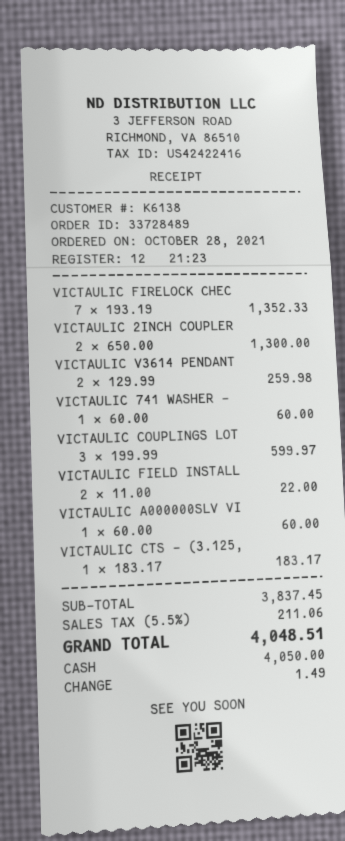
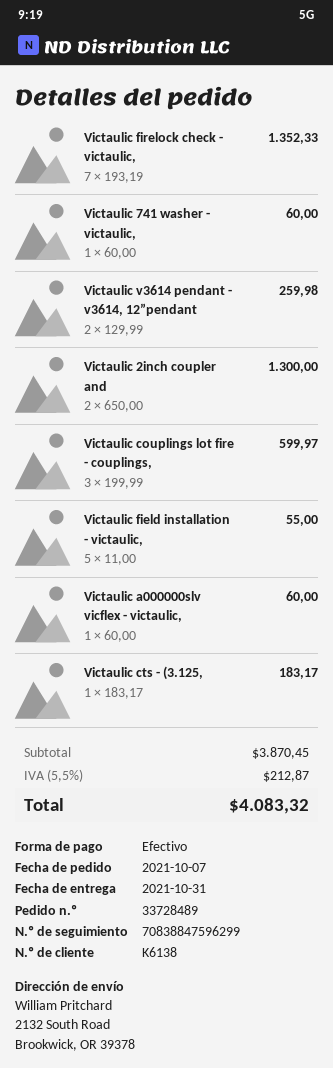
order date: 2021-10-28 -> 2021-10-07
VICTAULIC FIELD INSTALL: 2 x 11.00 = 22.00 -> 5 x 11.00 = 55.00
subtotal: 3837.45 -> 3870.45
tax: 5.5% = 211.06 -> 5.5% = 212.87
total: 4048.51 -> 4083.32

